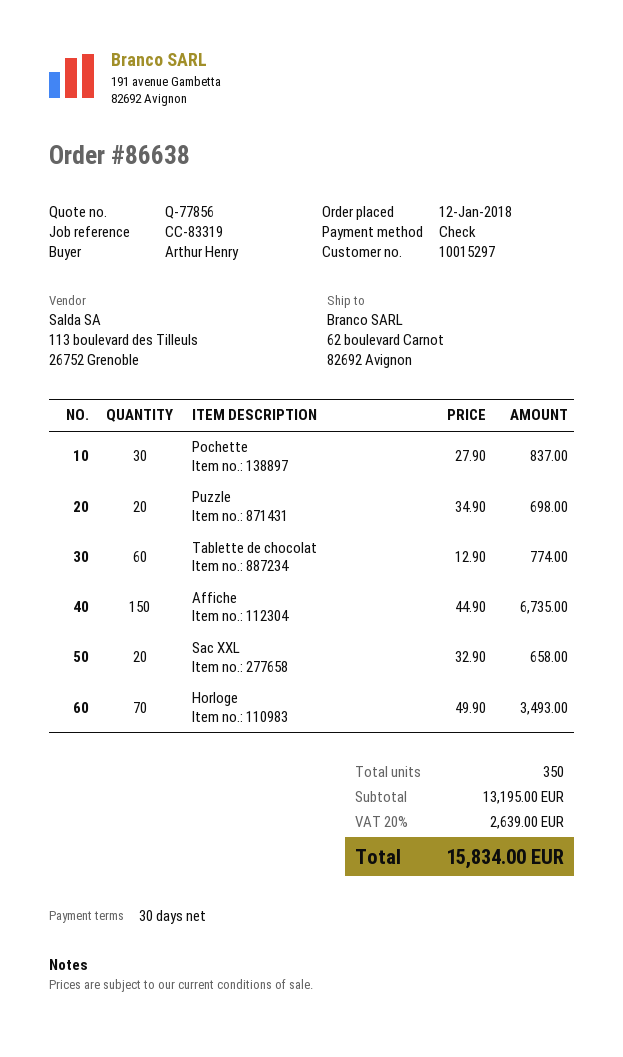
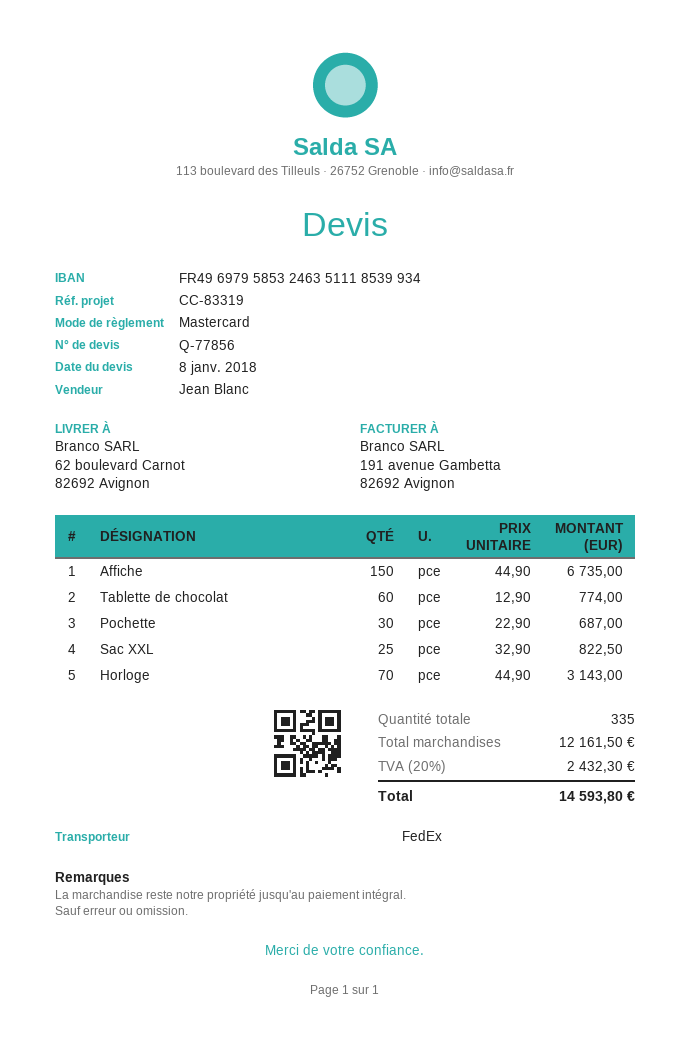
payment method: cheque -> Mastercard
Pochette: 30 x 27.90 = 837.00 -> 30 x 22.90 = 687.00
Puzzle: 20 x 34.90 = 698.00 -> none
Sac XXL: 20 x 32.90 = 658.00 -> 25 x 32.90 = 822.50
Horloge: 70 x 49.90 = 3493.00 -> 70 x 44.90 = 3143.00
total quantity: 350 -> 335
subtotal: 13195.00 -> 12161.50
tax: 20% = 2639.00 -> 20% = 2432.30
total: 15834.00 -> 14593.80

